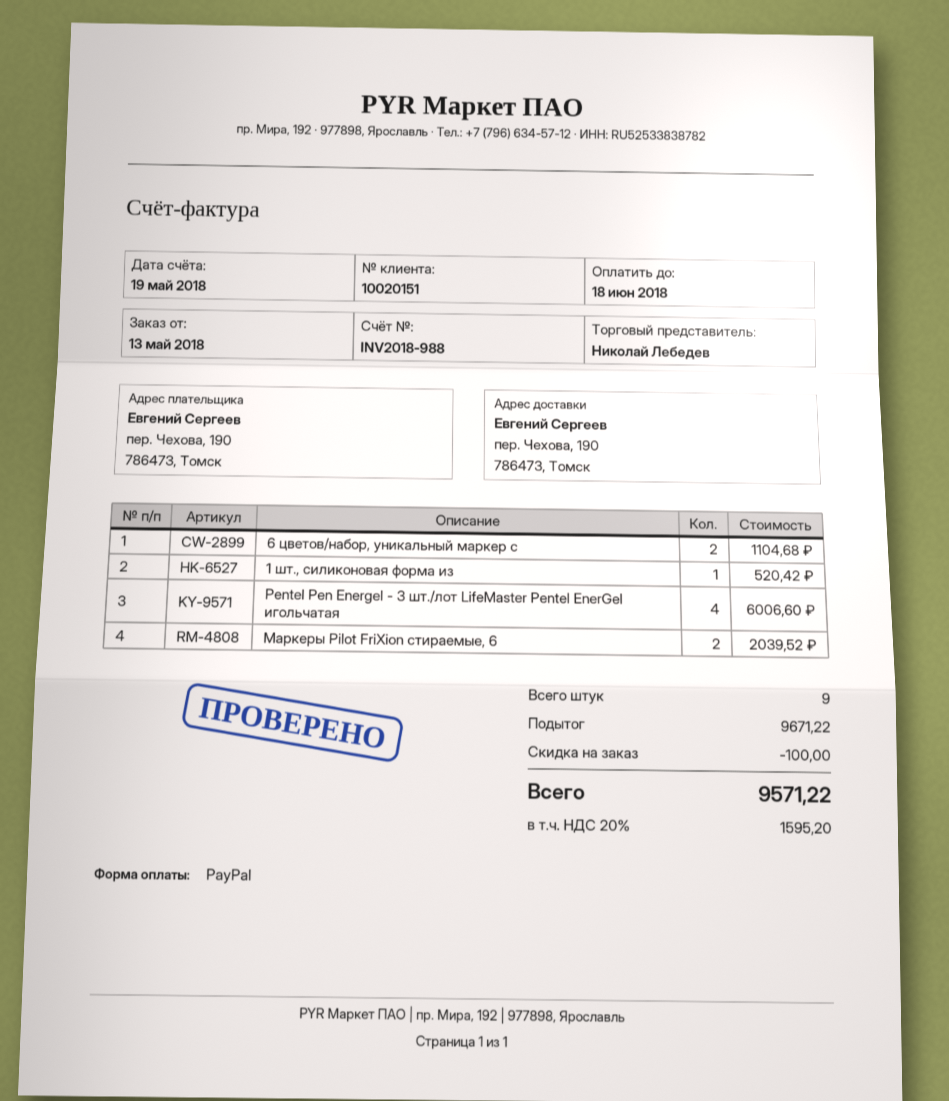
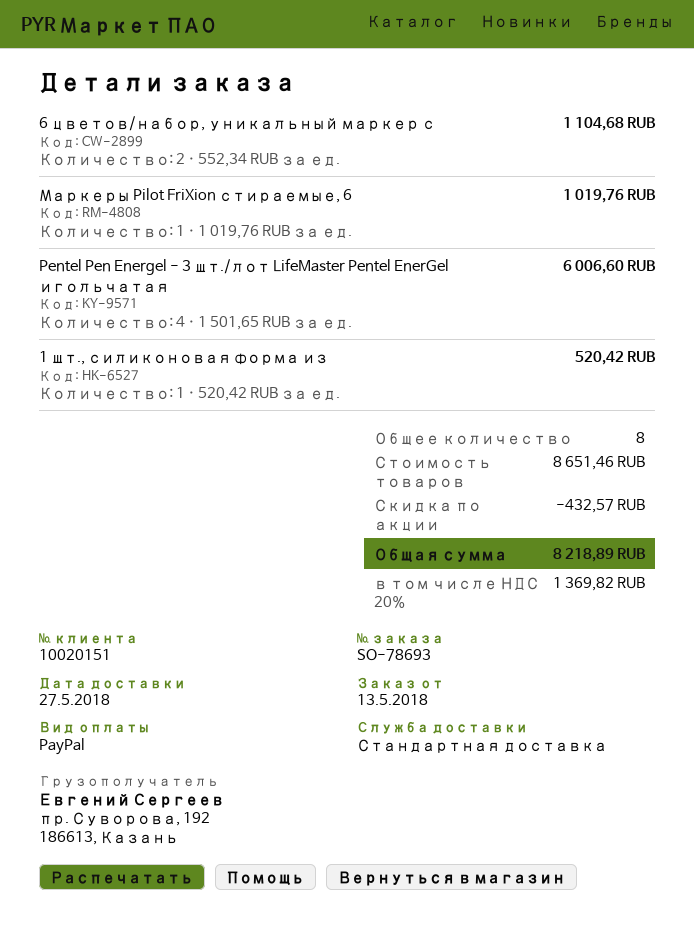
ship to: пер. Чехова, 190, 786473, Томск -> пр. Суворова, 192, 186613, Казань
Маркеры Pilot FriXion стираемые, 6: 2 for 2039.52 -> 1 for 1019.76
total quantity: 9 -> 8
subtotal: 9671.22 -> 8651.46
discount: 100.00 -> 432.57
tax: 20% = 1595.20 -> 20% = 1369.82
total: 9571.22 -> 8218.89

